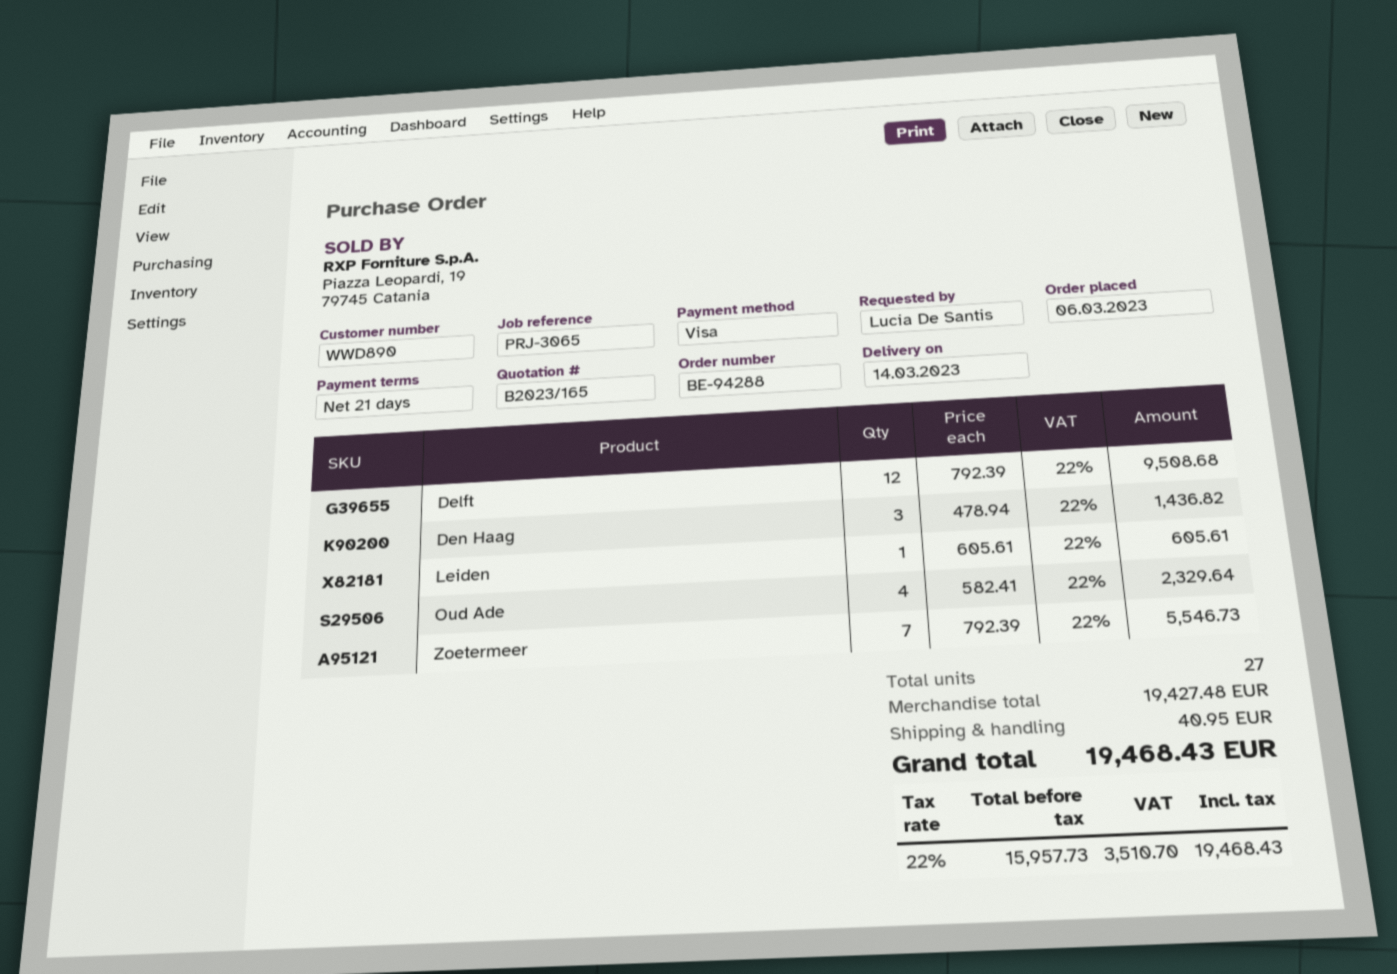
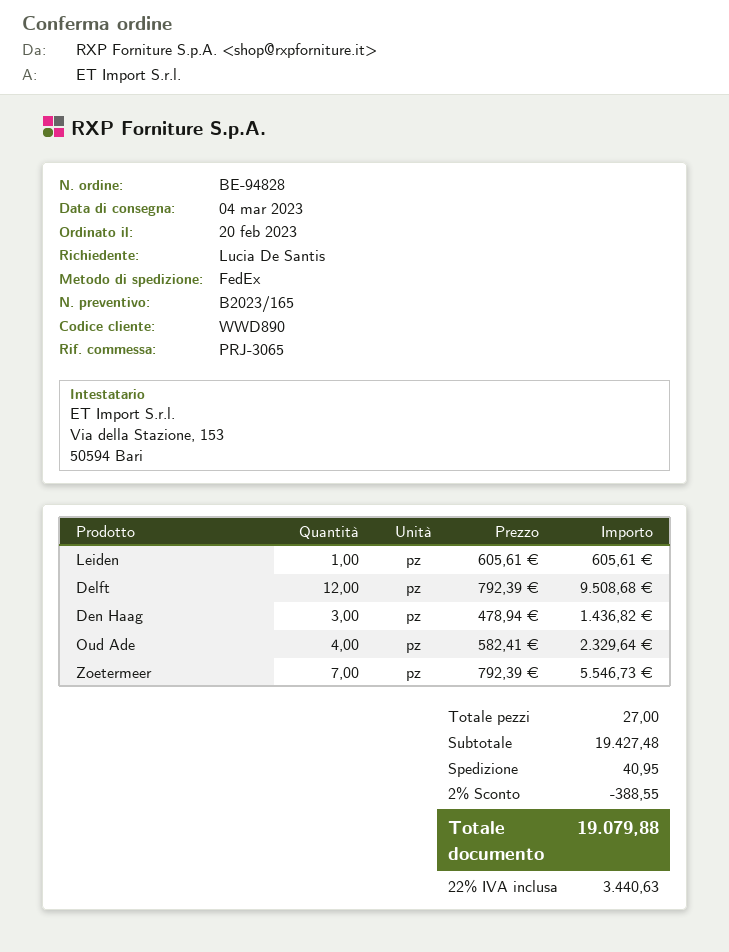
order number: BE-94288 -> BE-94828
order date: 2023-03-06 -> 2023-02-20
delivery date: 2023-03-14 -> 2023-03-04
discount: none -> 2% = 388.55
tax: 22% = 3510.70 -> 22% = 3440.63
total: 19468.43 -> 19079.88

